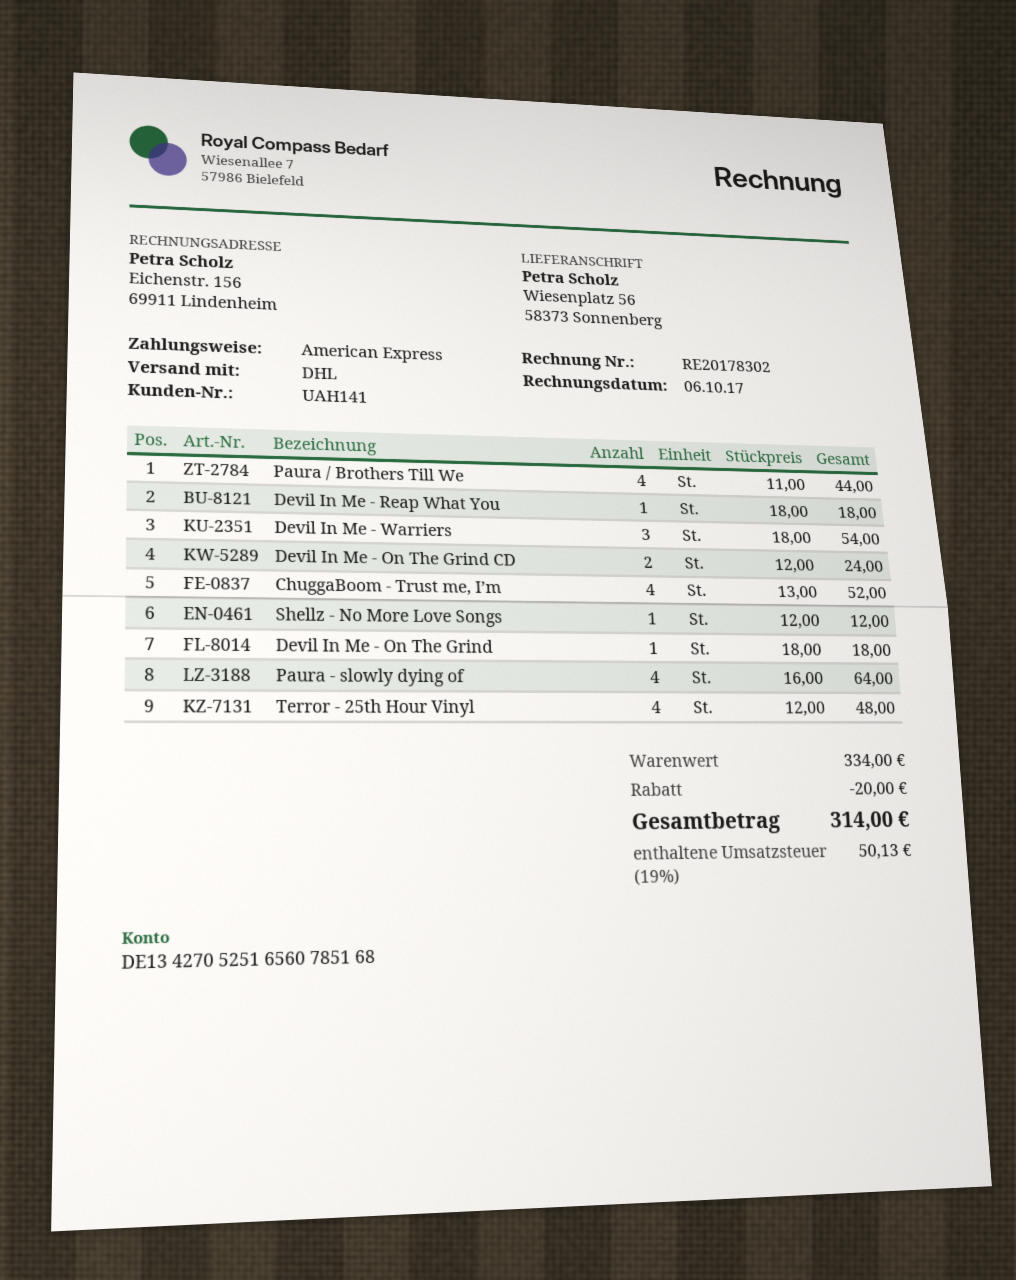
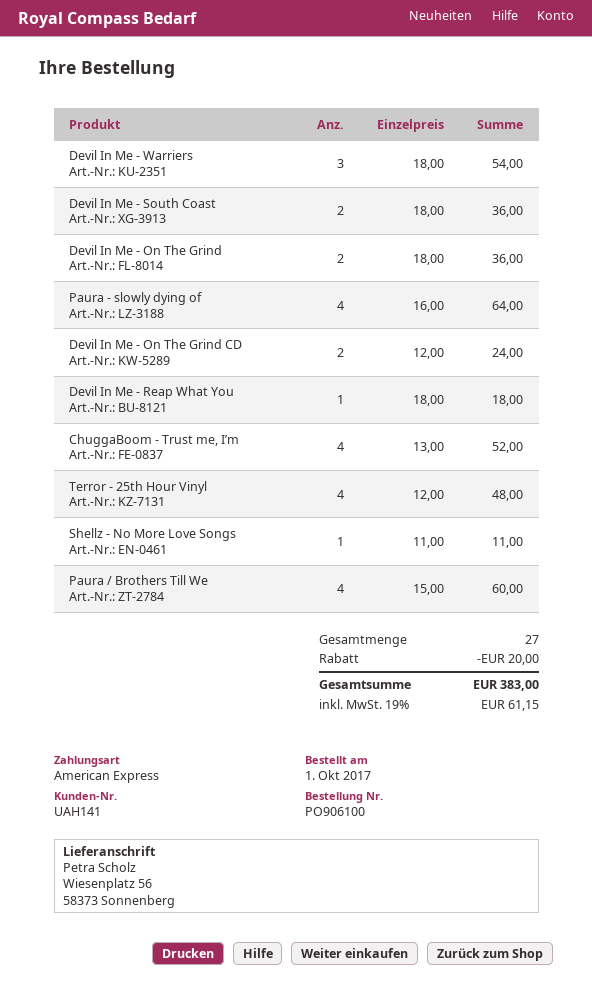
Paura / Brothers Till We: 4 x 11.00 = 44.00 -> 4 x 15.00 = 60.00
Shellz - No More Love Songs: 1 x 12.00 = 12.00 -> 1 x 11.00 = 11.00
Devil In Me - On The Grind: 1 x 18.00 = 18.00 -> 2 x 18.00 = 36.00
Devil In Me - South Coast: none -> 2 x 18.00 = 36.00
tax: 19% = 50.13 -> 19% = 61.15
total: 314.00 -> 383.00

